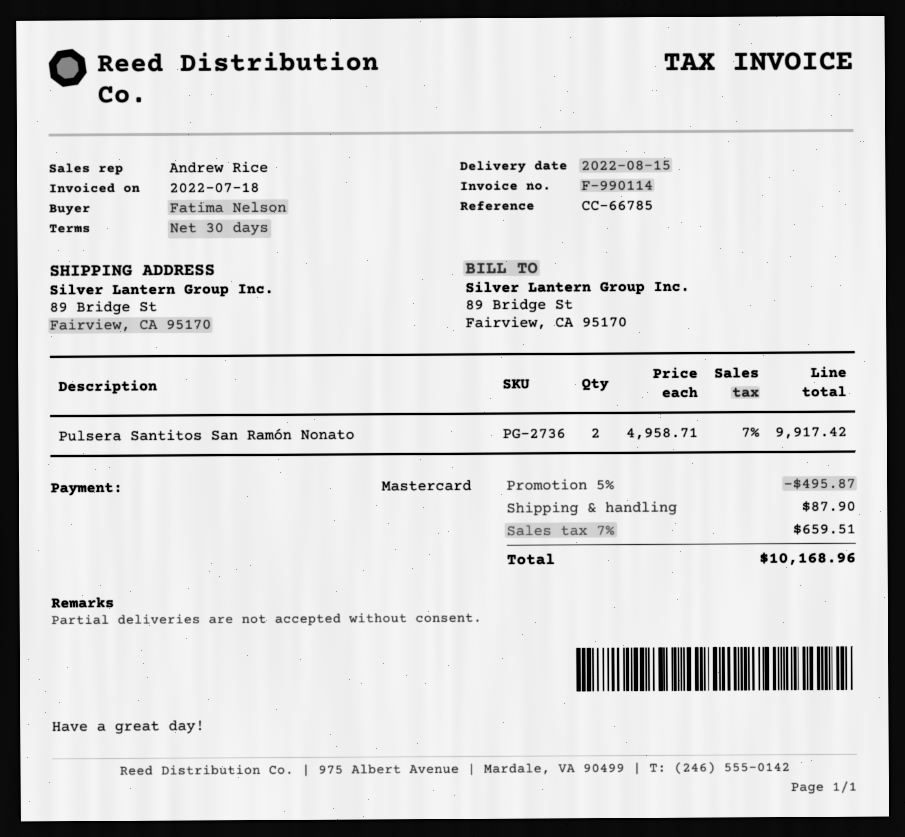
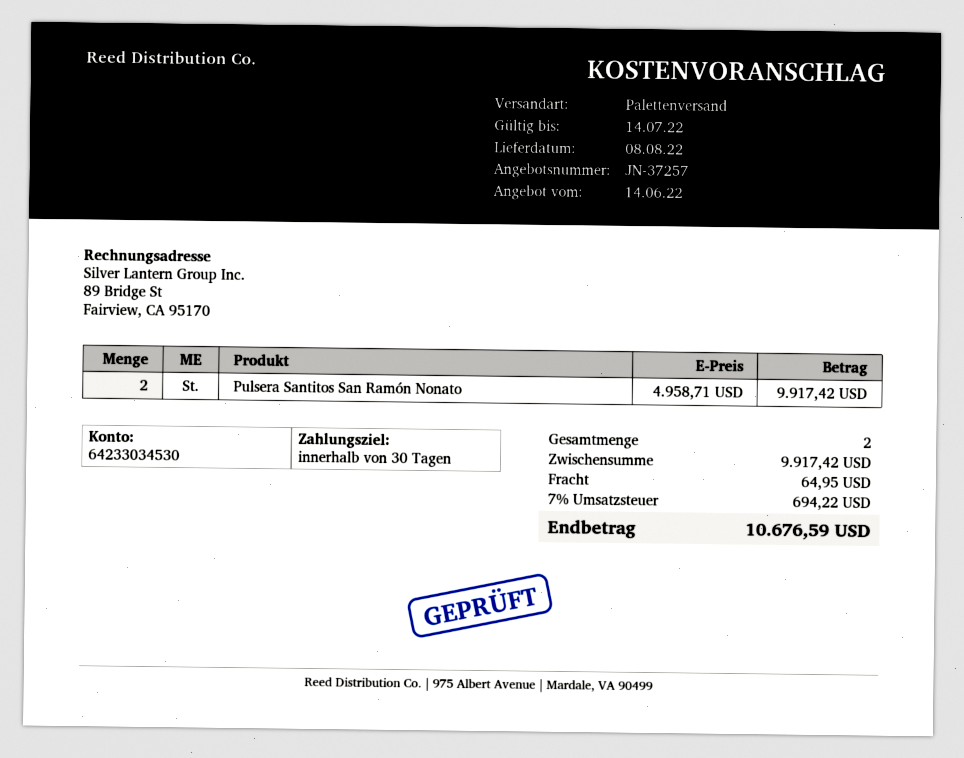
delivery date: 2022-08-15 -> 2022-08-08
discount: 5% = 495.87 -> none
shipping: 87.90 -> 64.95
tax: 7% = 659.51 -> 7% = 694.22
total: 10168.96 -> 10676.59

